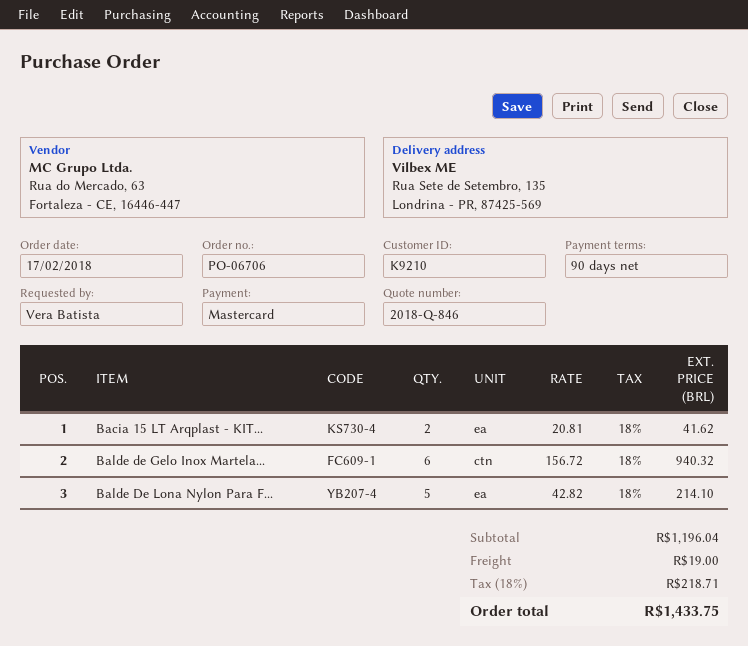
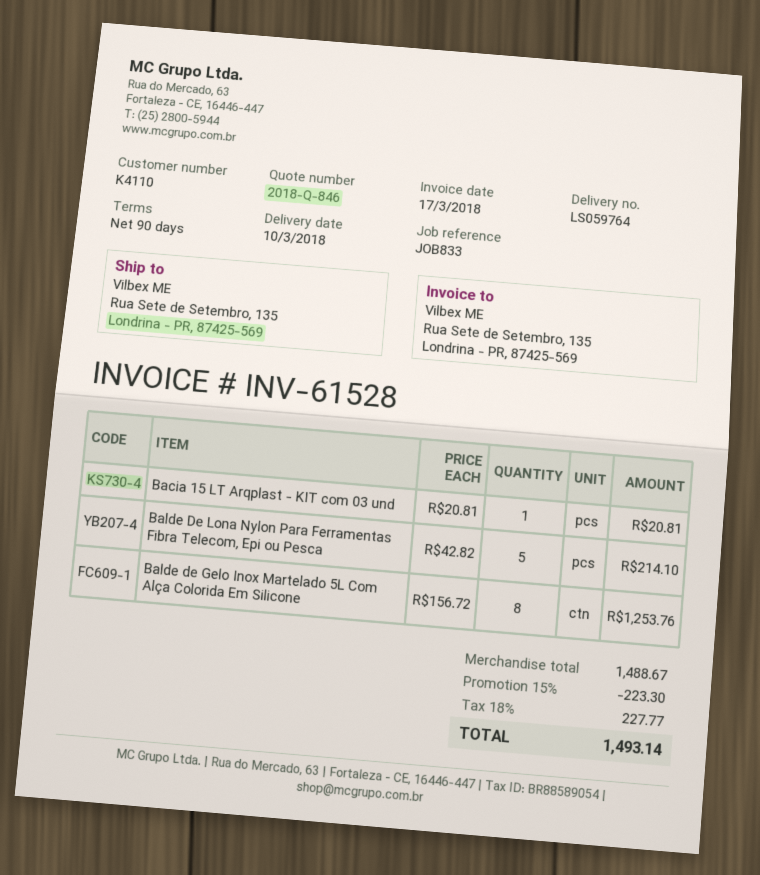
customer number: K9210 -> K4110
Bacia 15 LT Arqplast - KIT...: 2 x 20.81 = 41.62 -> 1 x 20.81 = 20.81
Balde de Gelo Inox Martela...: 6 x 156.72 = 940.32 -> 8 x 156.72 = 1253.76
subtotal: 1196.04 -> 1488.67
discount: none -> 15% = 223.30
shipping: 19.00 -> none
tax: 18% = 218.71 -> 18% = 227.77
total: 1433.75 -> 1493.14

